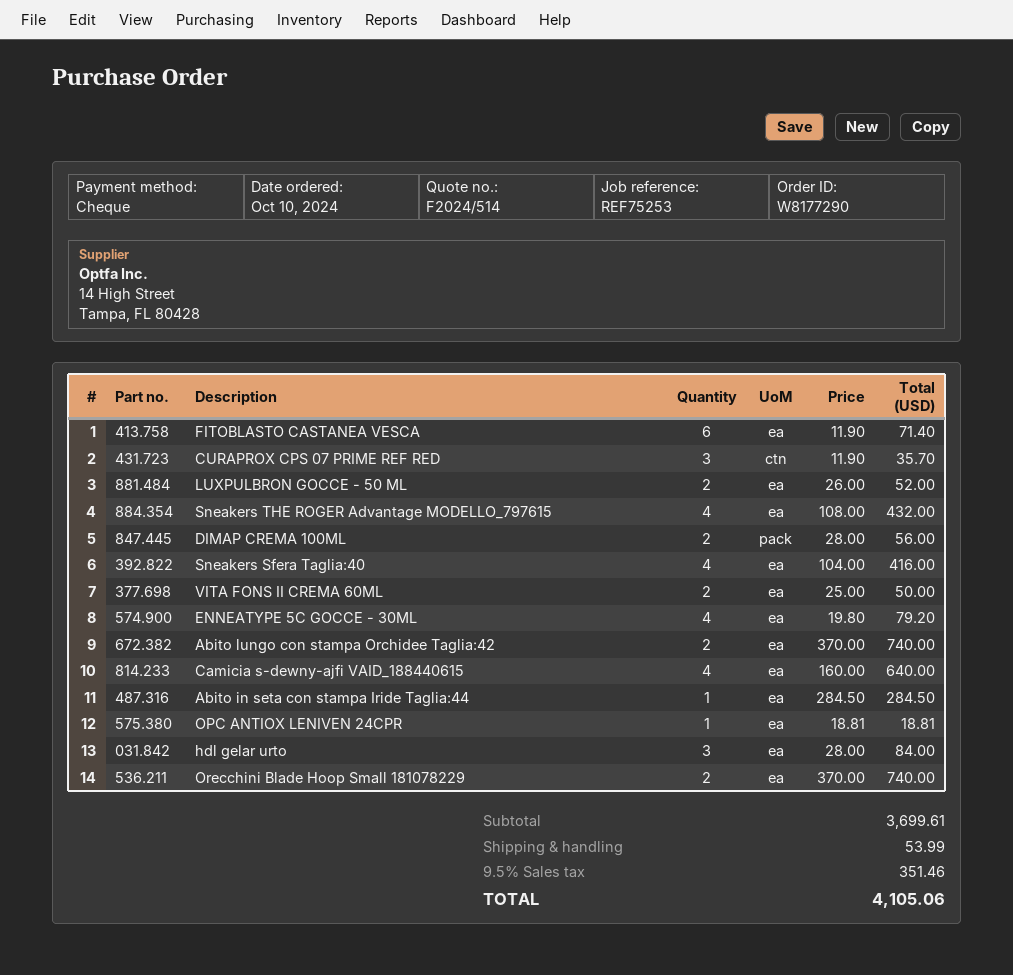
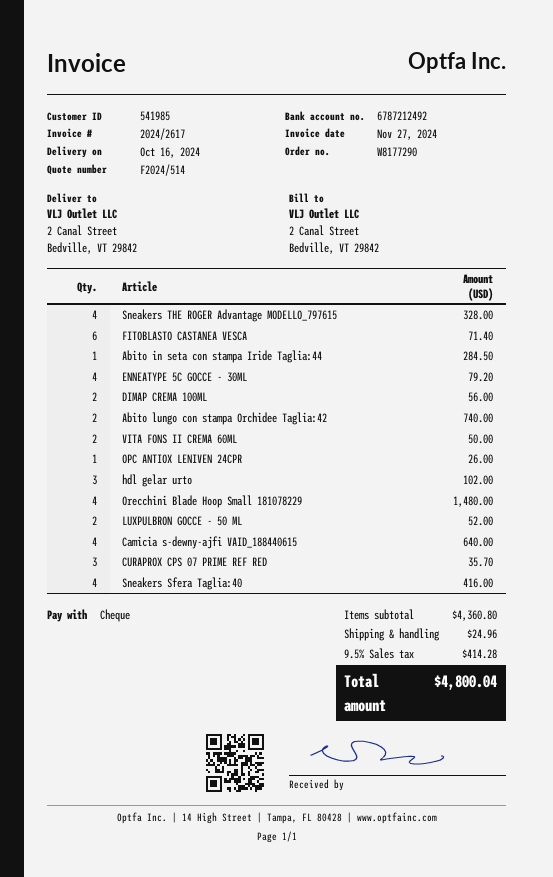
Sneakers THE ROGER Advantage MODELLO_797615: 4 for 432.00 -> 4 for 328.00
OPC ANTIOX LENIVEN 24CPR: 1 for 18.81 -> 1 for 26.00
hdl gelar urto: 3 for 84.00 -> 3 for 102.00
Orecchini Blade Hoop Small 181078229: 2 for 740.00 -> 4 for 1480.00
subtotal: 3699.61 -> 4360.80
shipping: 53.99 -> 24.96
tax: 9.5% = 351.46 -> 9.5% = 414.28
total: 4105.06 -> 4800.04

